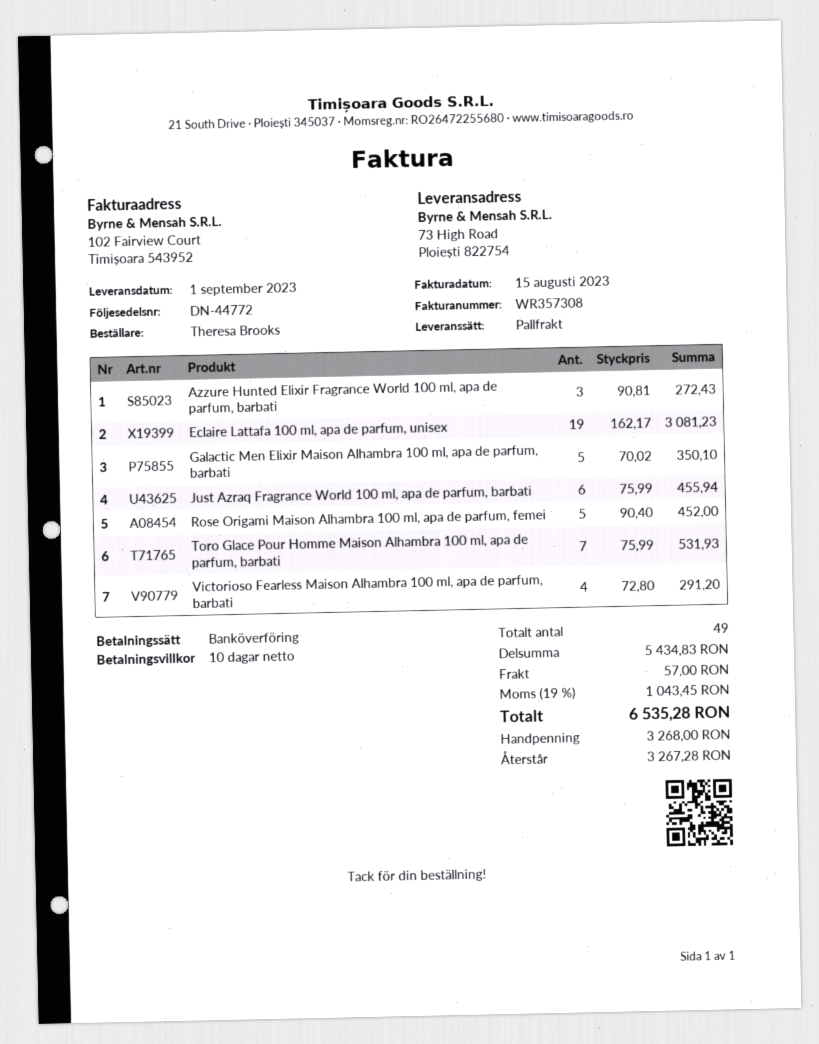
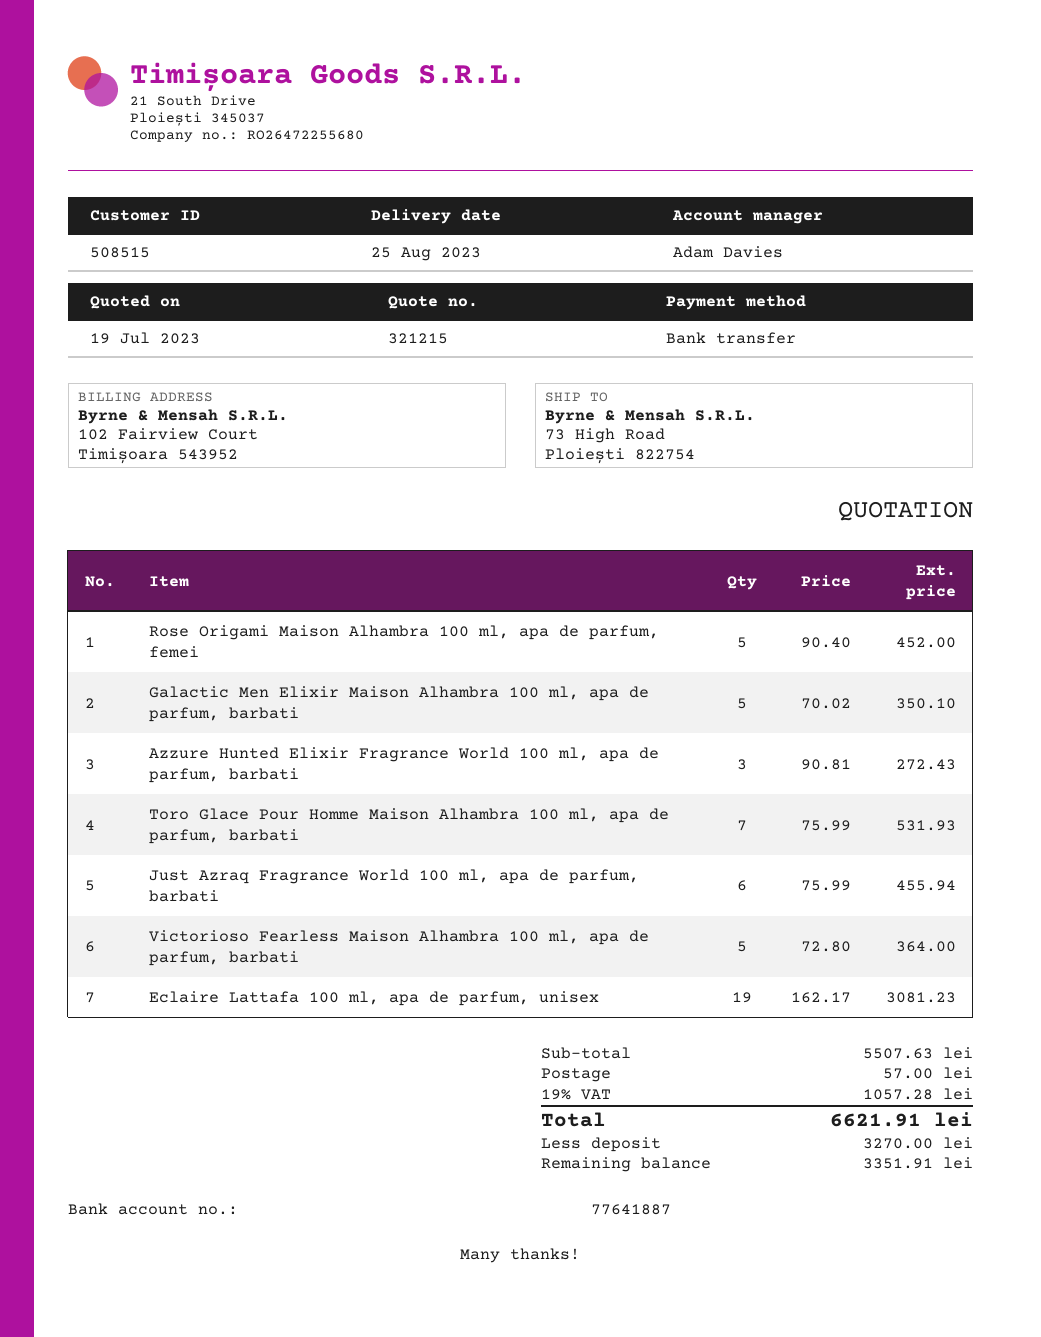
delivery date: 2023-09-01 -> 2023-08-25
Victorioso Fearless Maison Alhambra 100 ml, apa de parfum, barbati: 4 x 72.80 = 291.20 -> 5 x 72.80 = 364.00
subtotal: 5434.83 -> 5507.63
tax: 19% = 1043.45 -> 19% = 1057.28
total: 6535.28 -> 6621.91
deposit: 3268.00 -> 3270.00
balance: 3267.28 -> 3351.91

